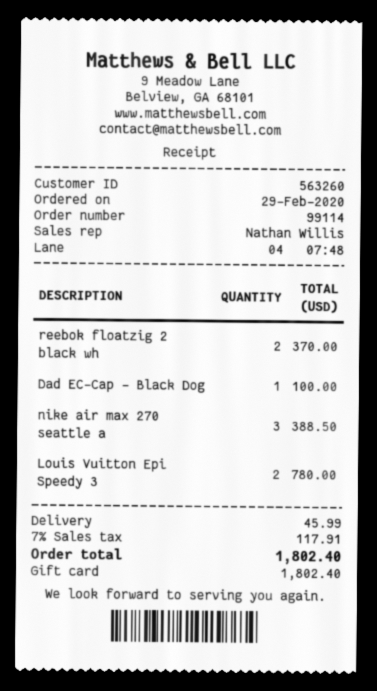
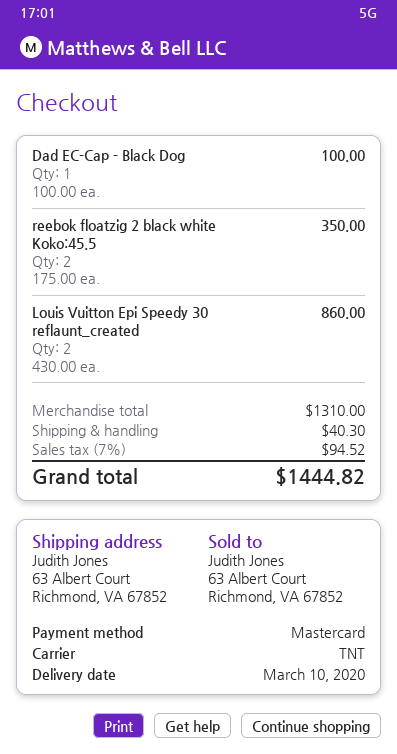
payment method: gift card -> Mastercard
reebok floatzig 2 black wh: 2 for 370.00 -> 2 for 350.00
nike air max 270 seattle a: 3 for 388.50 -> none
Louis Vuitton Epi Speedy 3: 2 for 780.00 -> 2 for 860.00
shipping: 45.99 -> 40.30
tax: 7% = 117.91 -> 7% = 94.52
total: 1802.40 -> 1444.82

